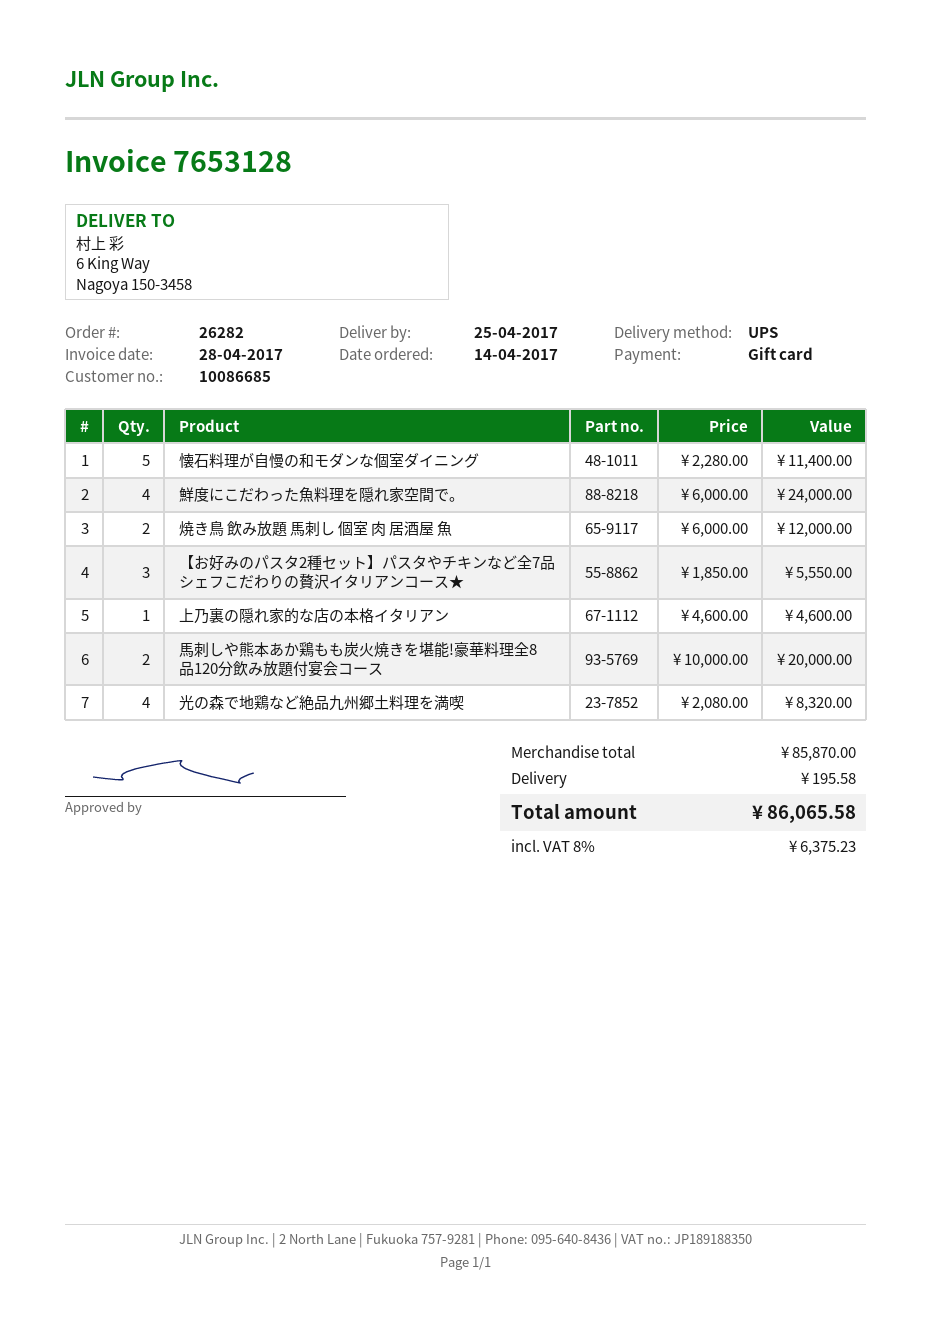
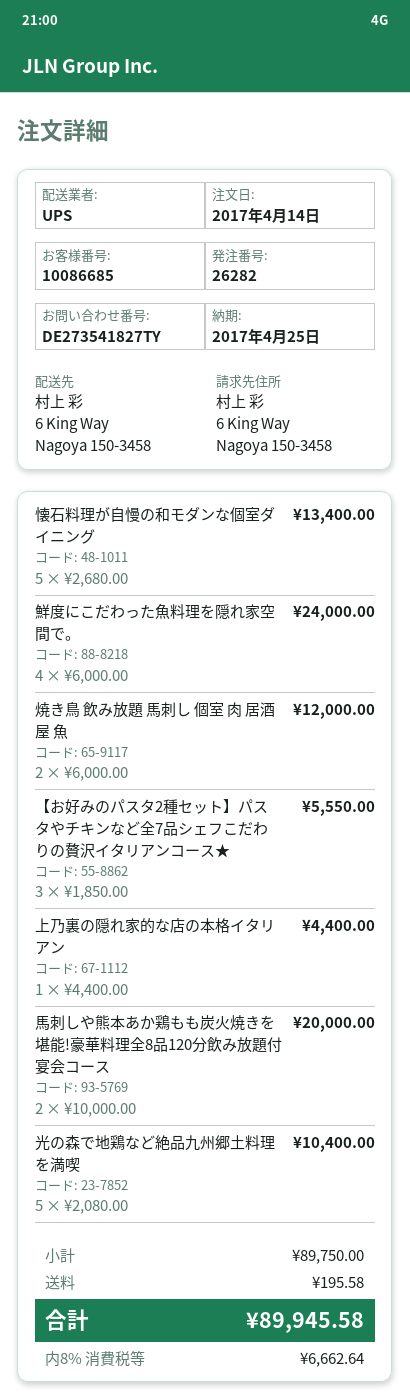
懐石料理が自慢の和モダンな個室ダイニング: 5 x 2280.00 = 11400.00 -> 5 x 2680.00 = 13400.00
上乃裏の隠れ家的な店の本格イタリアン: 1 x 4600.00 = 4600.00 -> 1 x 4400.00 = 4400.00
光の森で地鶏など絶品九州郷土料理を満喫: 4 x 2080.00 = 8320.00 -> 5 x 2080.00 = 10400.00
subtotal: 85870.00 -> 89750.00
tax: 8% = 6375.23 -> 8% = 6662.64
total: 86065.58 -> 89945.58

